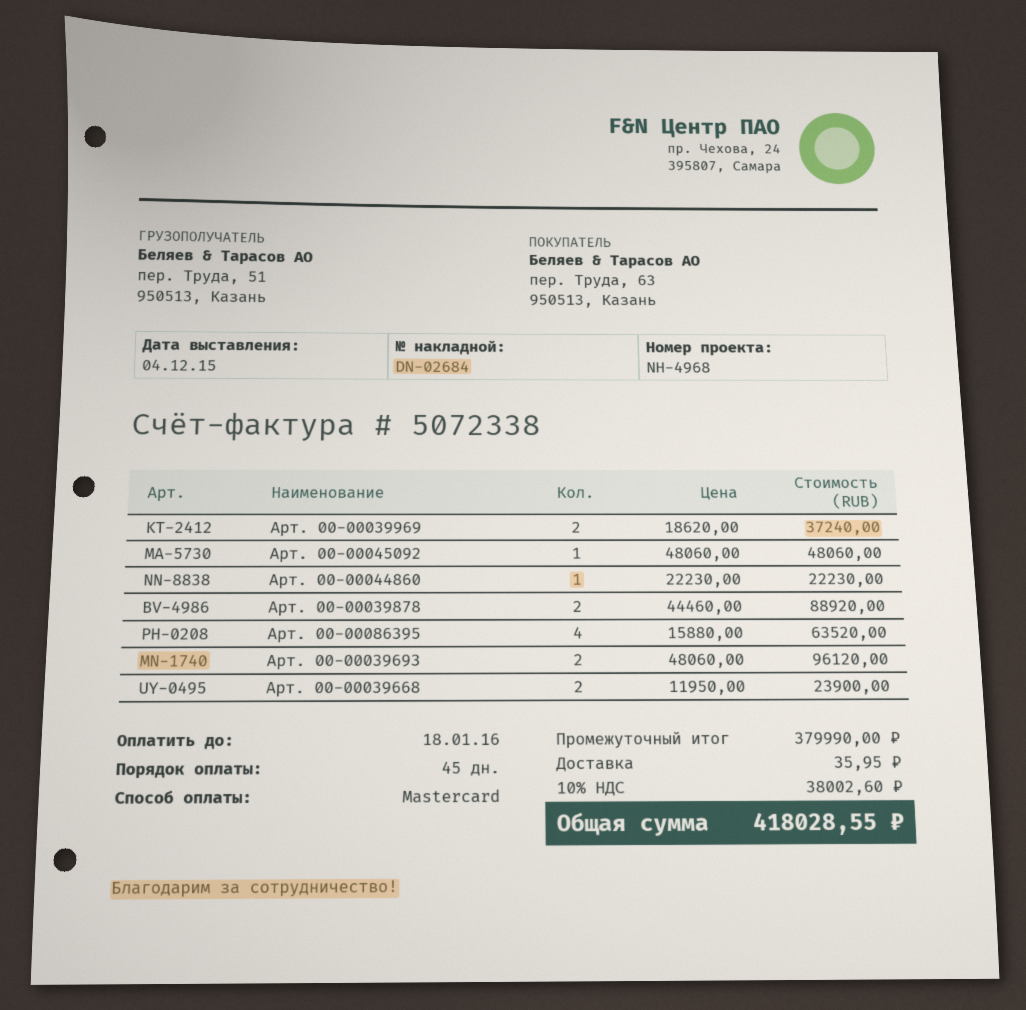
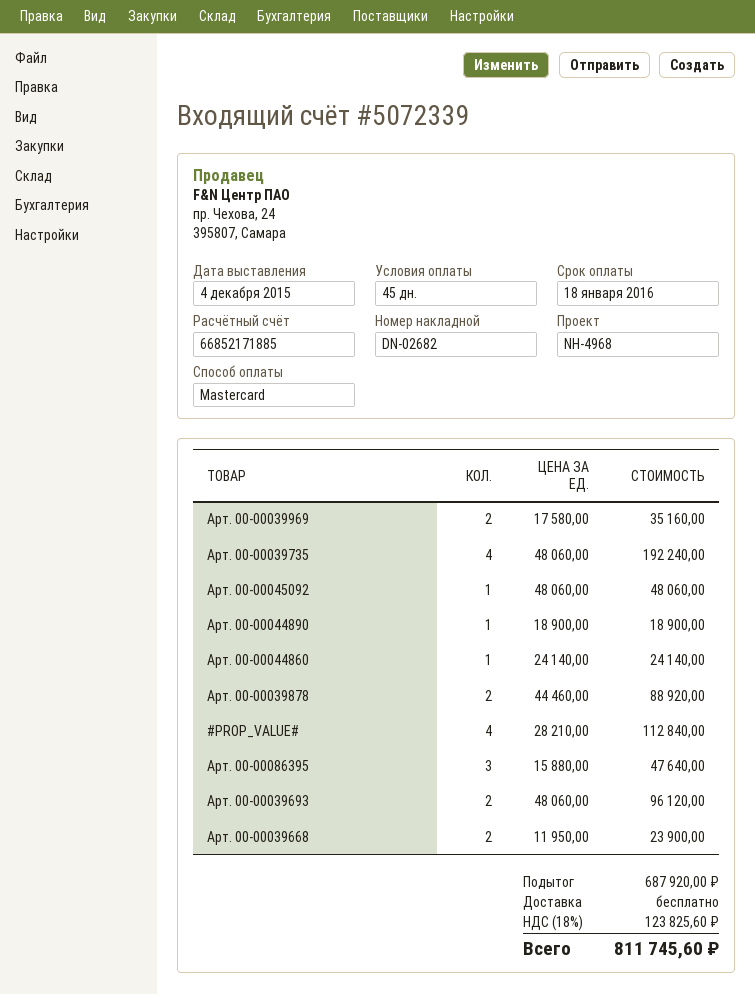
delivery note number: DN-02684 -> DN-02682
invoice number: 5072338 -> 5072339
Арт. 00-00039969: 2 x 18620.00 = 37240.00 -> 2 x 17580.00 = 35160.00
Арт. 00-00044860: 1 x 22230.00 = 22230.00 -> 1 x 24140.00 = 24140.00
Арт. 00-00086395: 4 x 15880.00 = 63520.00 -> 3 x 15880.00 = 47640.00
Арт. 00-00039735: none -> 4 x 48060.00 = 192240.00
Арт. 00-00044890: none -> 1 x 18900.00 = 18900.00
#PROP_VALUE#: none -> 4 x 28210.00 = 112840.00
subtotal: 379990.00 -> 687920.00
shipping: 35.95 -> 0.00
tax: 10% = 38002.60 -> 18% = 123825.60
total: 418028.55 -> 811745.60

